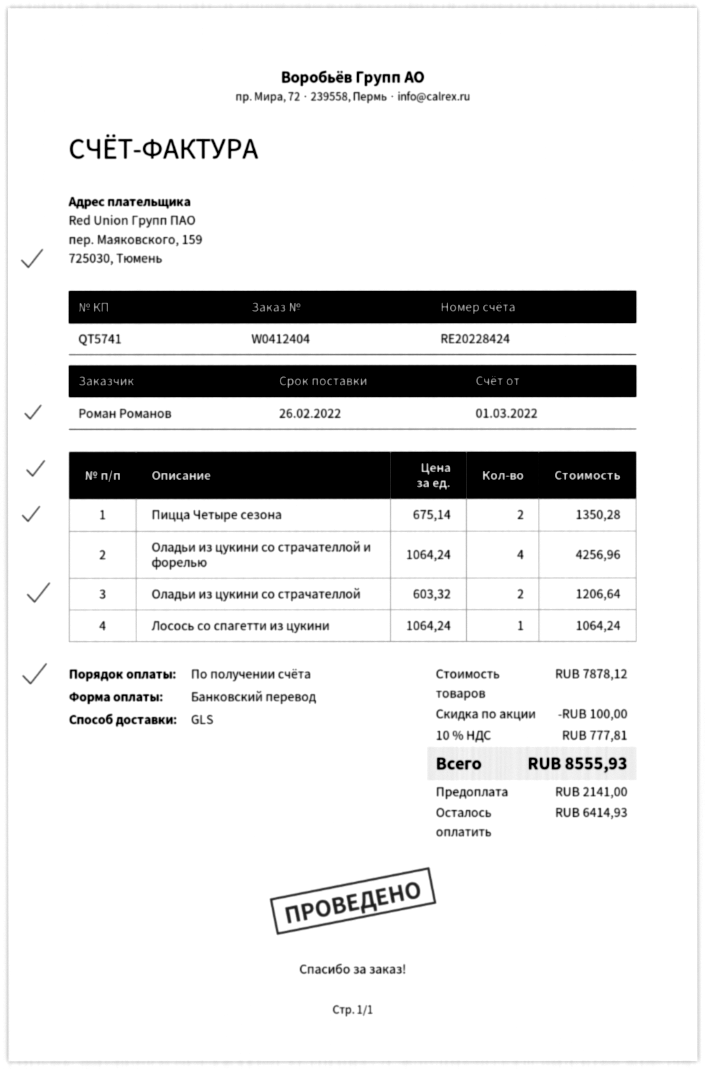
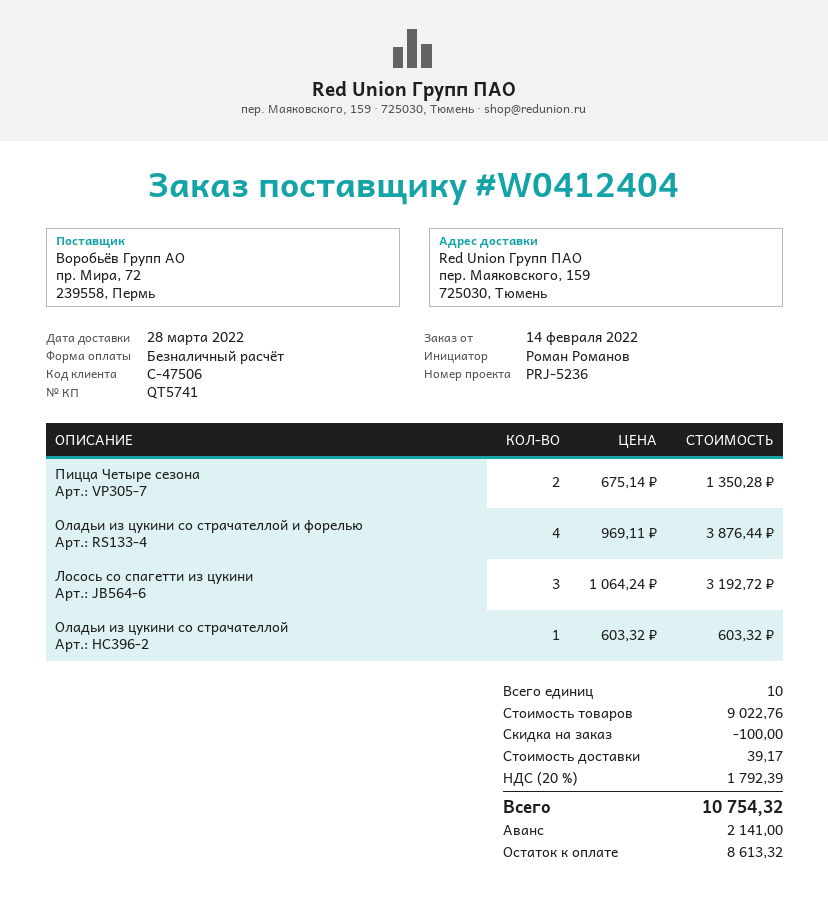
delivery date: 2022-02-26 -> 2022-03-28
Оладьи из цукини со страчателлой и форелью: 4 x 1064.24 = 4256.96 -> 4 x 969.11 = 3876.44
Оладьи из цукини со страчателлой: 2 x 603.32 = 1206.64 -> 1 x 603.32 = 603.32
Лосось со спагетти из цукини: 1 x 1064.24 = 1064.24 -> 3 x 1064.24 = 3192.72
subtotal: 7878.12 -> 9022.76
shipping: none -> 39.17
tax: 10% = 777.81 -> 20% = 1792.39
total: 8555.93 -> 10754.32
balance: 6414.93 -> 8613.32

